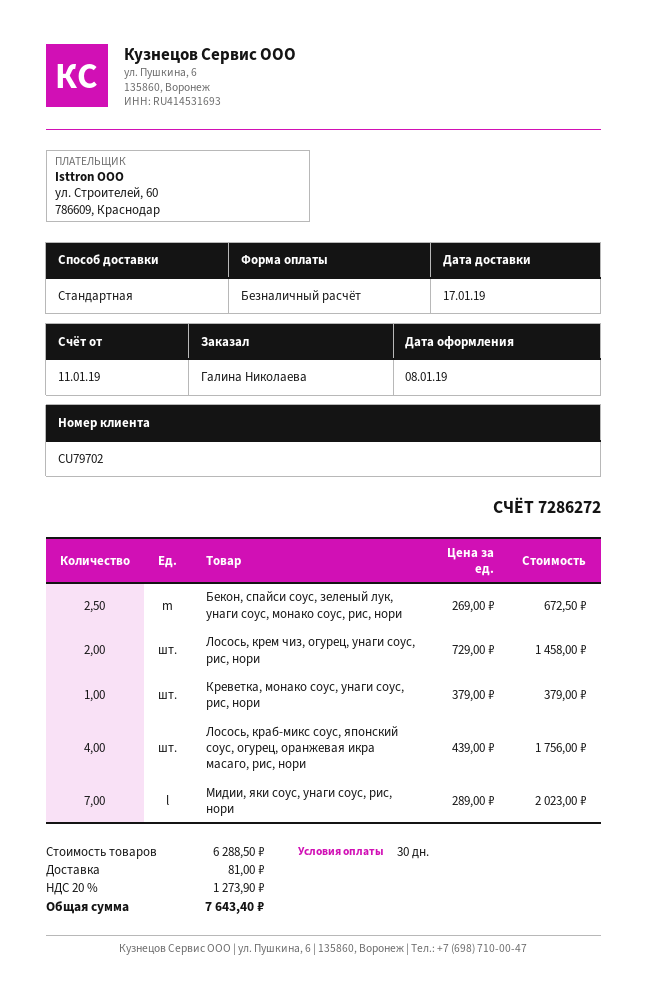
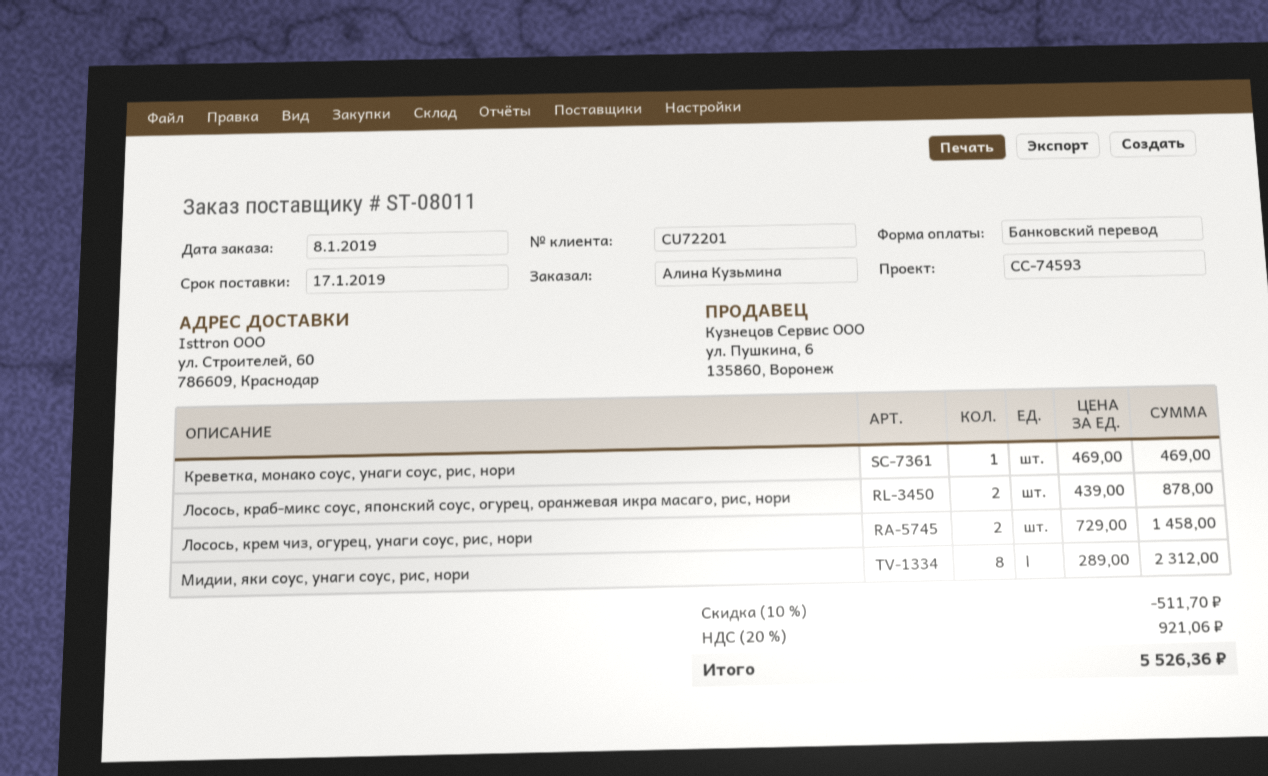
customer number: CU79702 -> CU72201
ordered by: Галина Николаева -> Алина Кузьмина
Бекон, спайси соус, зеленый лук, унаги соус, монако соус, рис, нори: 2.5 x 269.00 = 672.50 -> none
Креветка, монако соус, унаги соус, рис, нори: 1 x 379.00 = 379.00 -> 1 x 469.00 = 469.00
Лосось, краб-микс соус, японский соус, огурец, оранжевая икра масаго, рис, нори: 4 x 439.00 = 1756.00 -> 2 x 439.00 = 878.00
Мидии, яки соус, унаги соус, рис, нори: 7 x 289.00 = 2023.00 -> 8 x 289.00 = 2312.00
discount: none -> 10% = 511.70
shipping: 81.00 -> none
tax: 20% = 1273.90 -> 20% = 921.06
total: 7643.40 -> 5526.36

